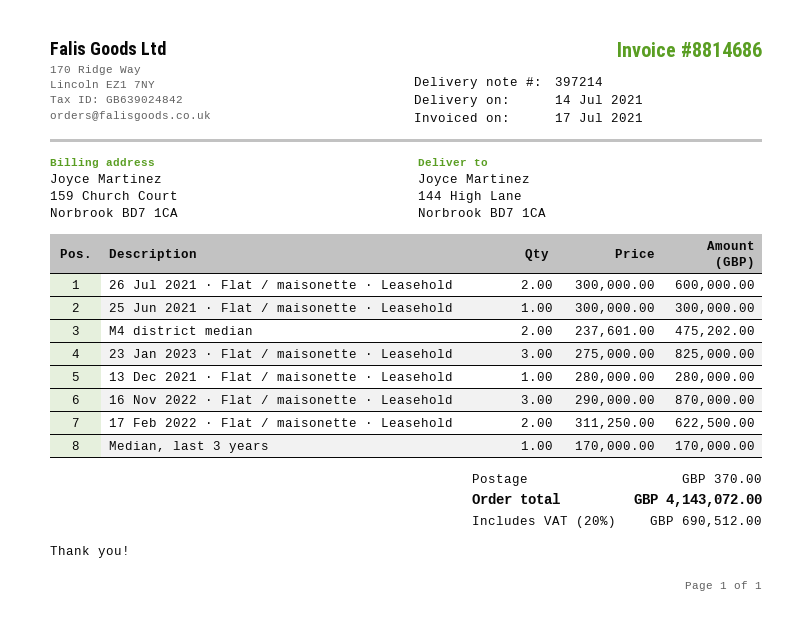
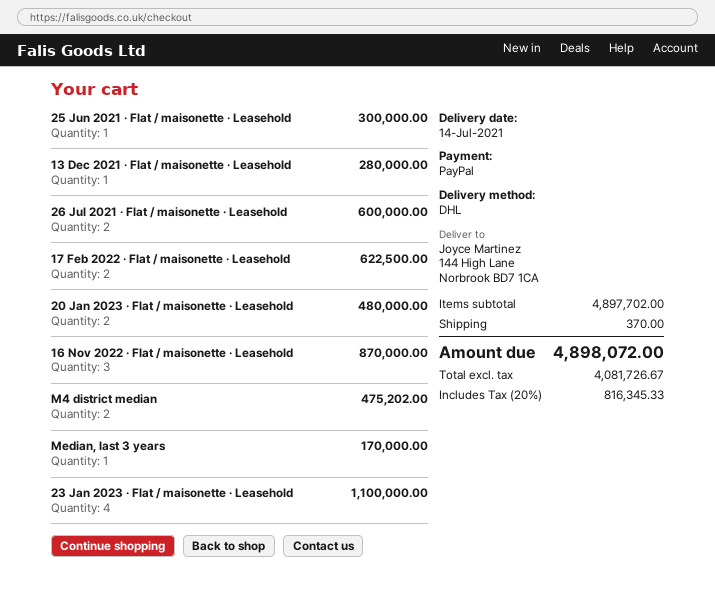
23 Jan 2023 · Flat / maisonette · Leasehold: 3 for 825000.00 -> 4 for 1100000.00
20 Jan 2023 · Flat / maisonette · Leasehold: none -> 2 for 480000.00
tax: 20% = 690512.00 -> 20% = 816345.33
total: 4143072.00 -> 4898072.00

